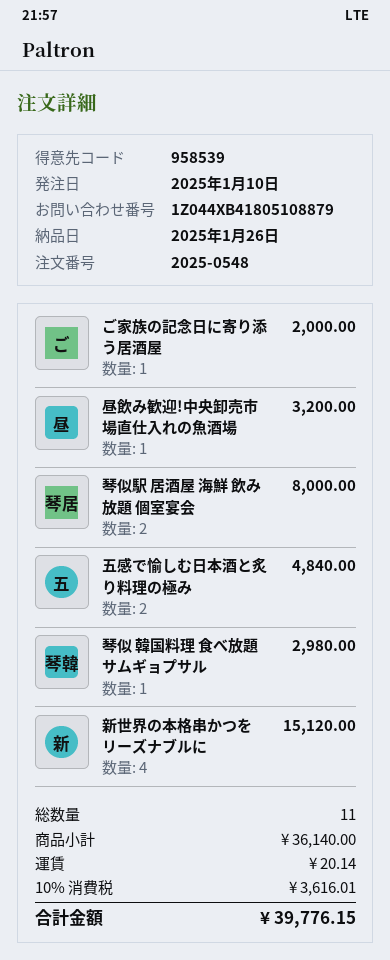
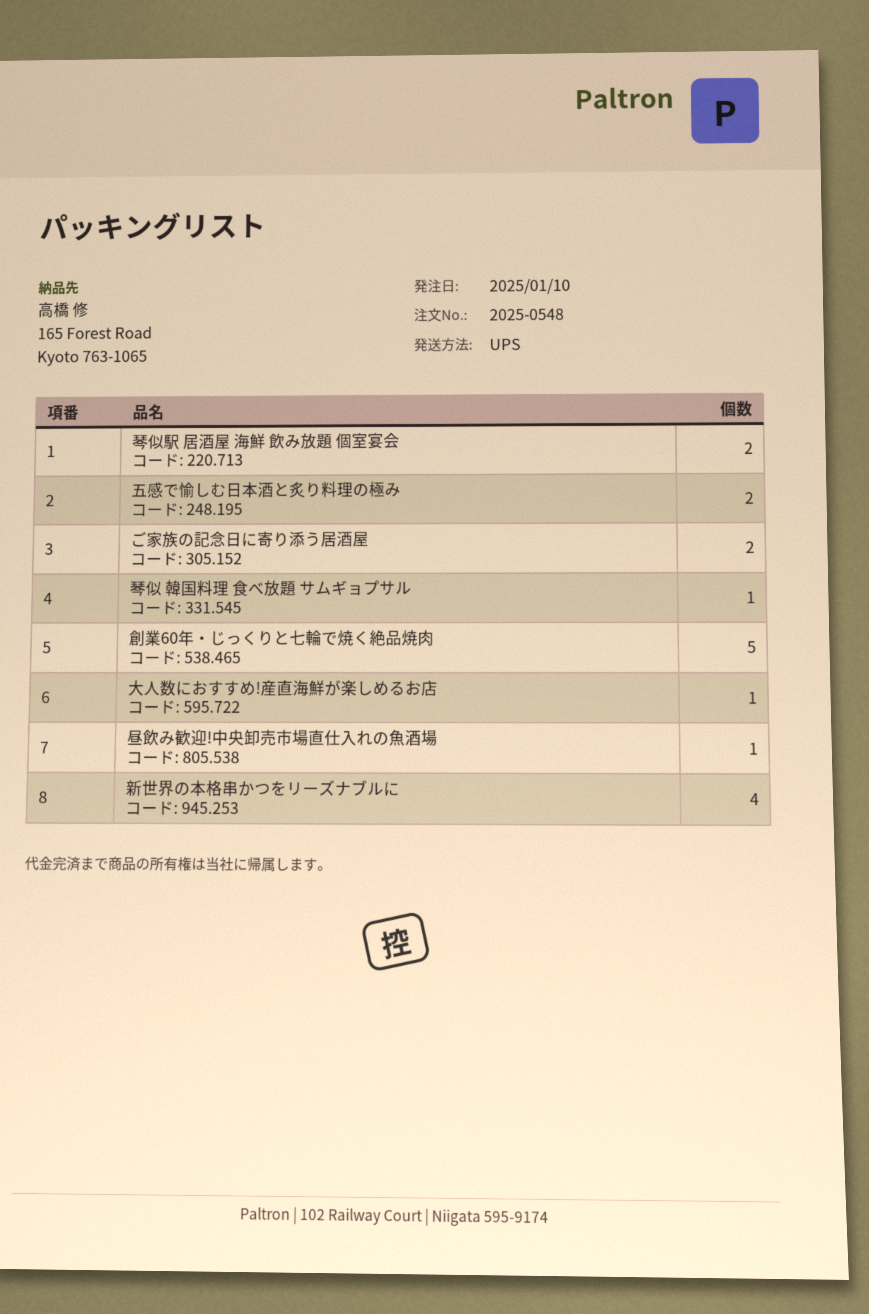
ご家族の記念日に寄り添う居酒屋: 1 -> 2
創業60年・じっくりと七輪で焼く絶品焼肉: none -> 5
大人数におすすめ!産直海鮮が楽しめるお店: none -> 1

